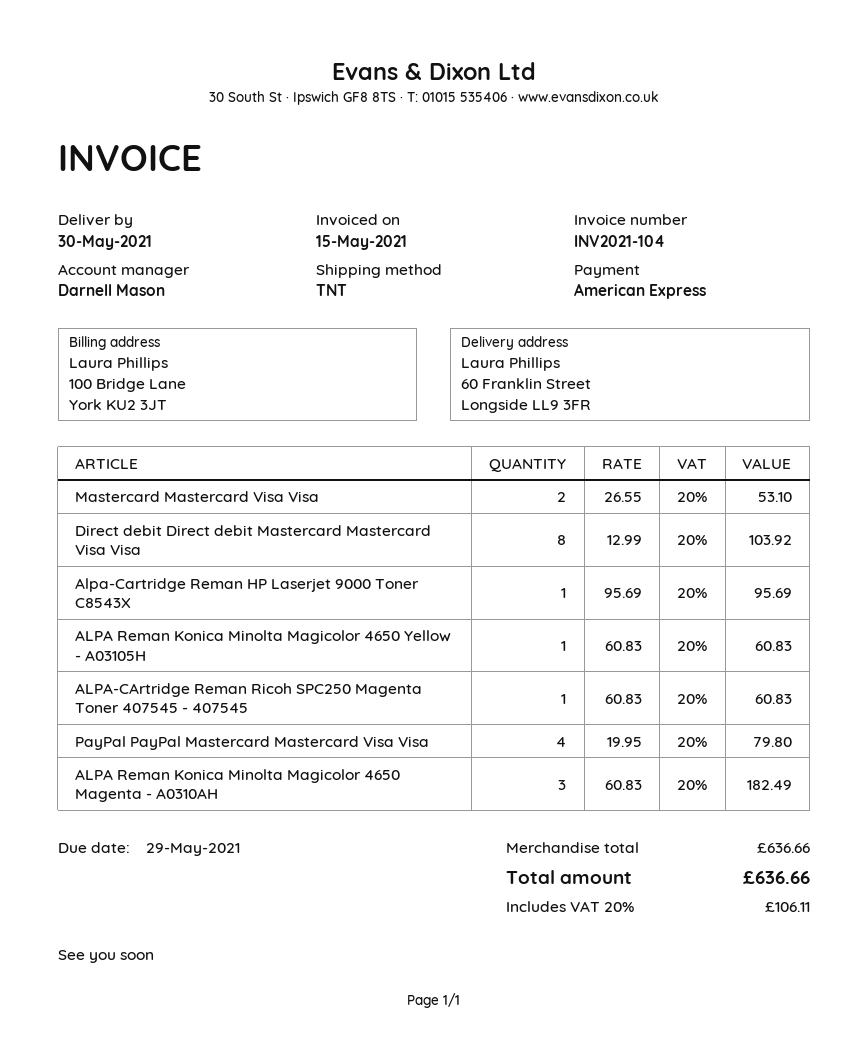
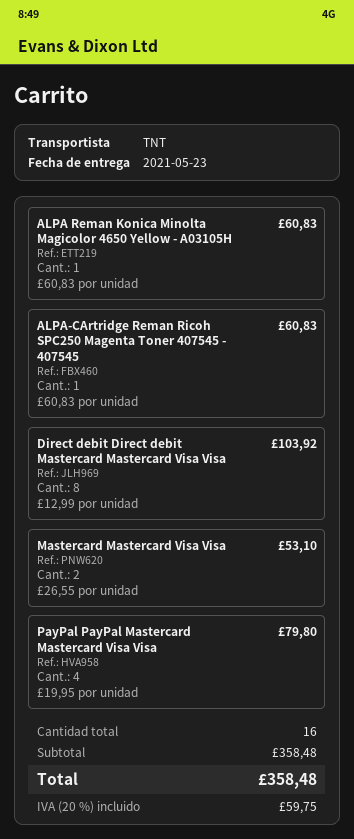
delivery date: 2021-05-30 -> 2021-05-23
Alpa-Cartridge Reman HP Laserjet 9000 Toner C8543X: 1 x 95.69 = 95.69 -> none
ALPA Reman Konica Minolta Magicolor 4650 Magenta - A0310AH: 3 x 60.83 = 182.49 -> none
subtotal: 636.66 -> 358.48
tax: 20% = 106.11 -> 20% = 59.75
total: 636.66 -> 358.48

